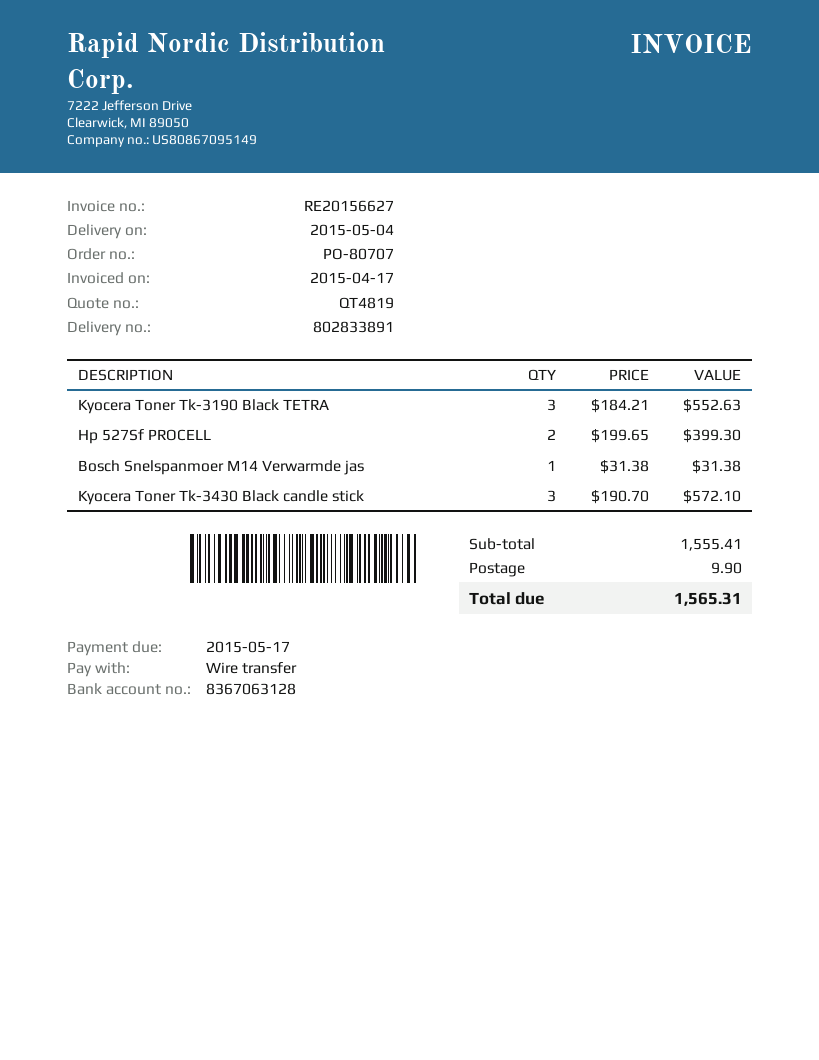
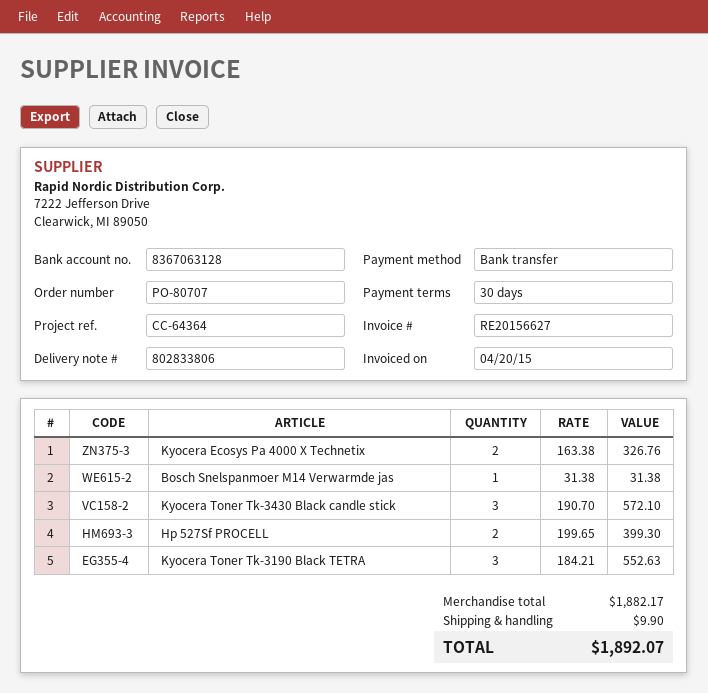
delivery note number: 802833891 -> 802833806
invoice date: 2015-04-17 -> 2015-04-20
Kyocera Ecosys Pa 4000 X Technetix: none -> 2 x 163.38 = 326.76
subtotal: 1555.41 -> 1882.17
total: 1565.31 -> 1892.07

